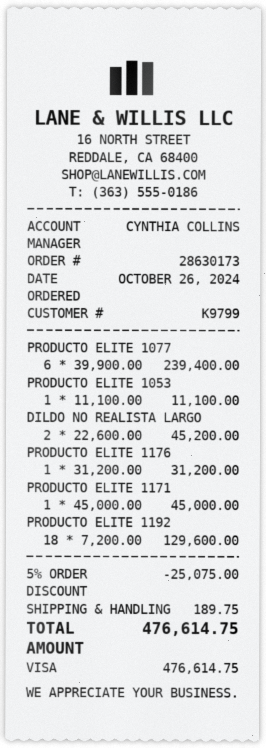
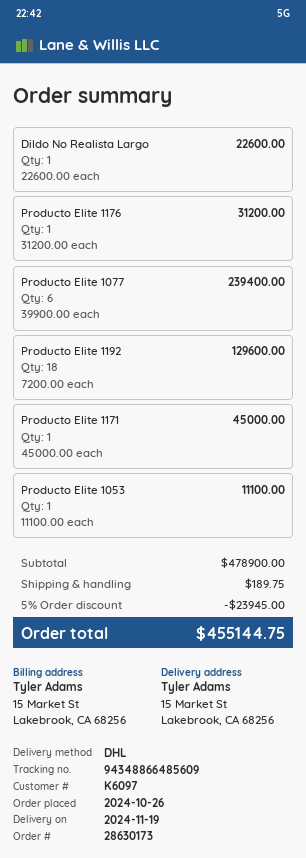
customer number: K9799 -> K6097
DILDO NO REALISTA LARGO: 2 x 22600.00 = 45200.00 -> 1 x 22600.00 = 22600.00
discount: 5% = 25075.00 -> 5% = 23945.00
total: 476614.75 -> 455144.75

